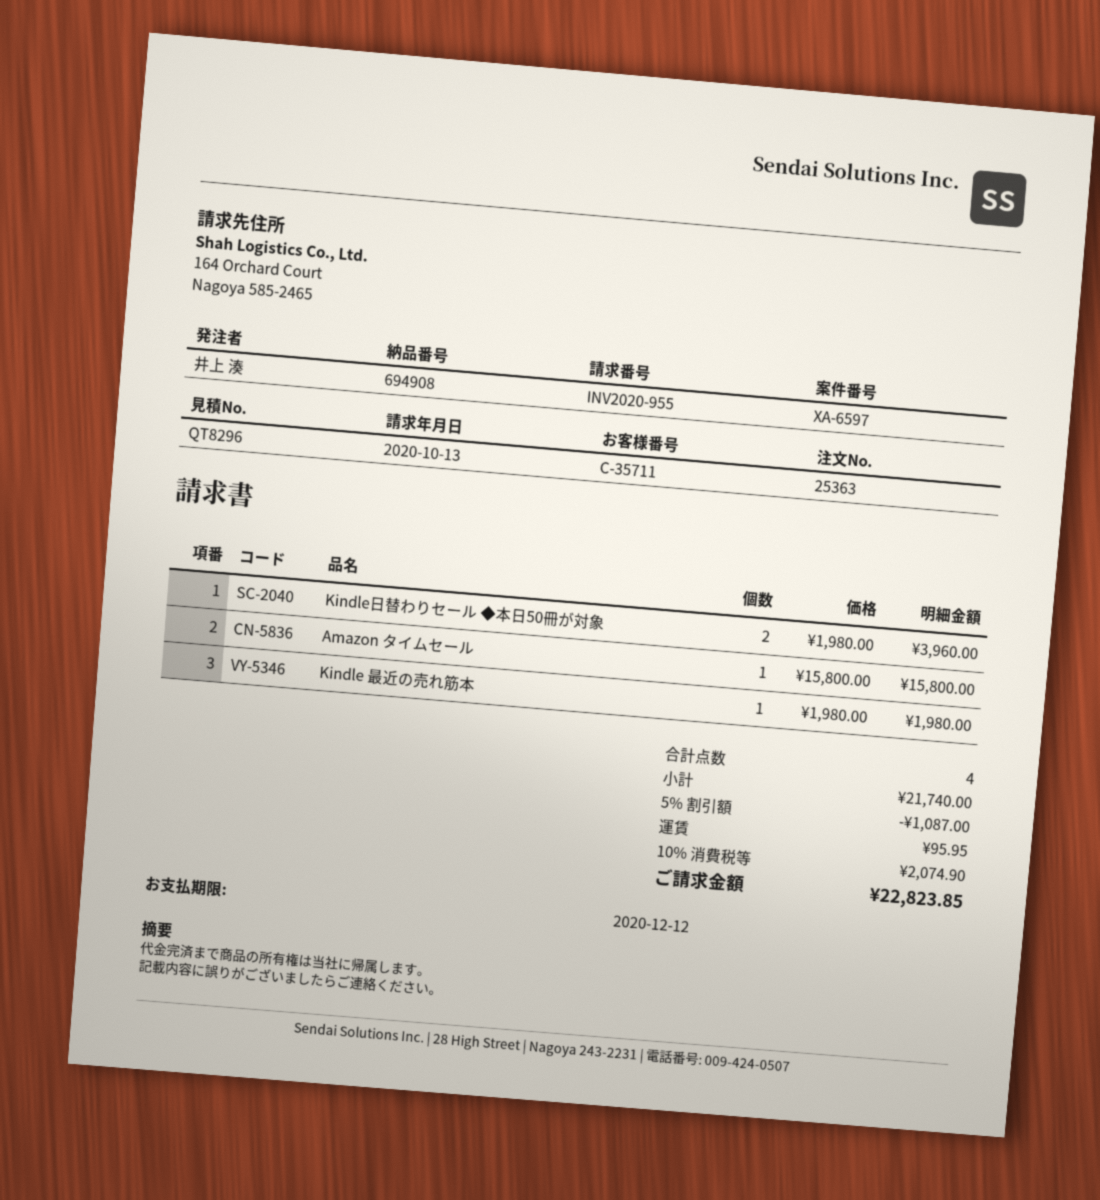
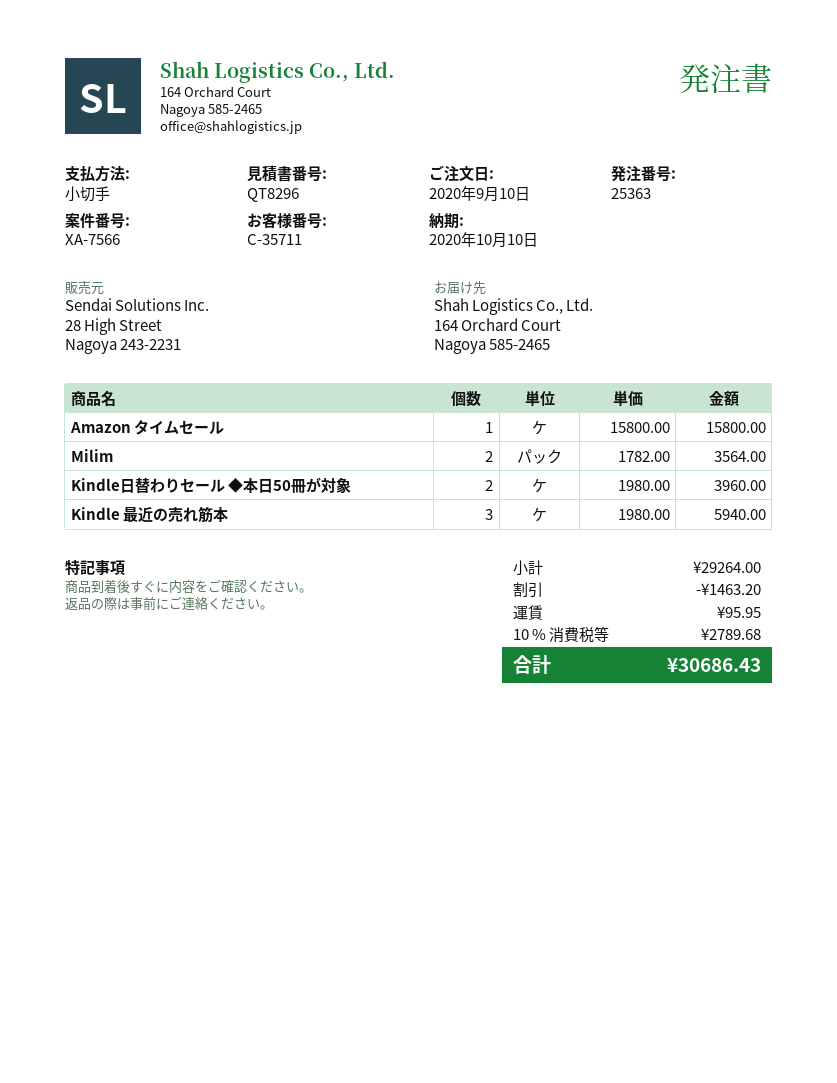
reference: XA-6597 -> XA-7566
Kindle 最近の売れ筋本: 1 x 1980.00 = 1980.00 -> 3 x 1980.00 = 5940.00
Milim: none -> 2 x 1782.00 = 3564.00
subtotal: 21740.00 -> 29264.00
discount: 1087.00 -> 1463.20
tax: 10% = 2074.90 -> 10% = 2789.68
total: 22823.85 -> 30686.43

